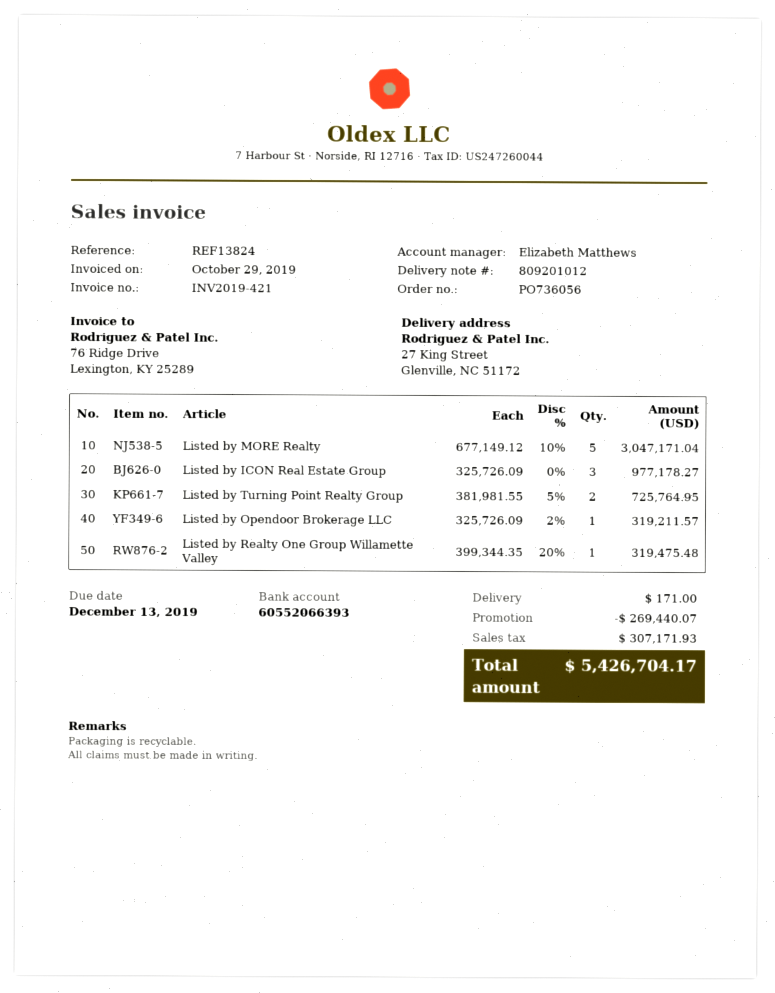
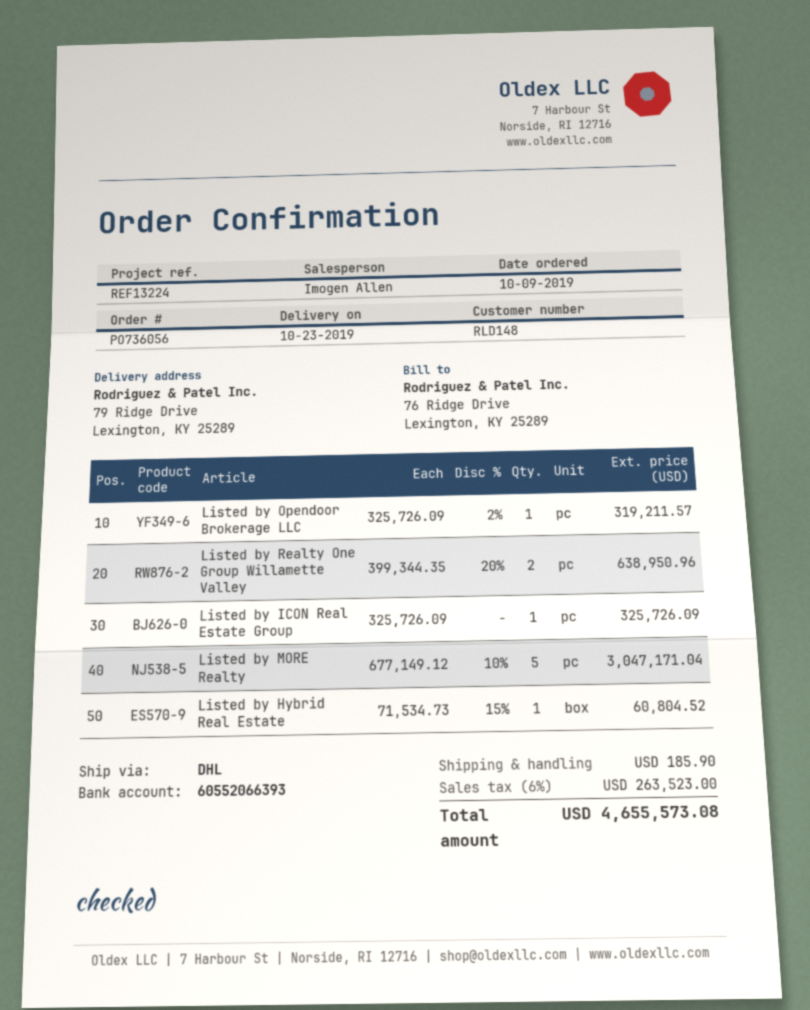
reference: REF13824 -> REF13224
sales rep: Elizabeth Matthews -> Imogen Allen
ship to: 27 King Street, Glenville, NC 51172 -> 79 Ridge Drive, Lexington, KY 25289
Listed by ICON Real Estate Group: 3 x 325726.09 = 977178.27 -> 1 x 325726.09 = 325726.09
Listed by Turning Point Realty Group: 2 x 381981.55 - 5% = 725764.95 -> none
Listed by Realty One Group Willamette Valley: 1 x 399344.35 - 20% = 319475.48 -> 2 x 399344.35 - 20% = 638950.96
Listed by Hybrid Real Estate: none -> 1 x 71534.73 - 15% = 60804.52
discount: 269440.07 -> none
shipping: 171.00 -> 185.90
tax: 307171.93 -> 263523.00
total: 5426704.17 -> 4655573.08

